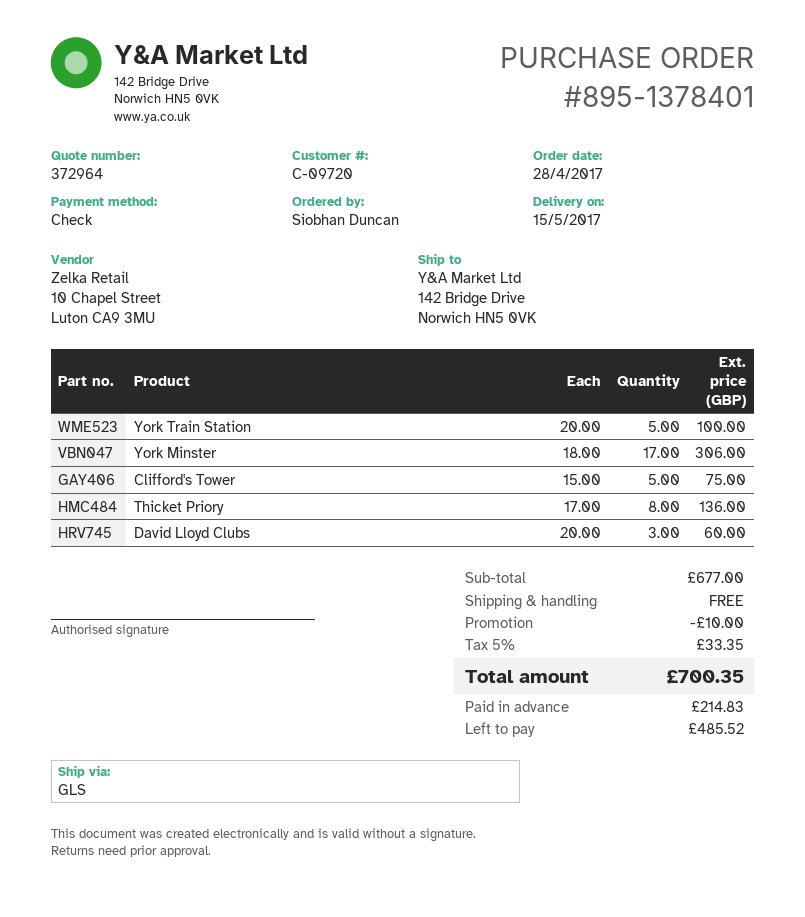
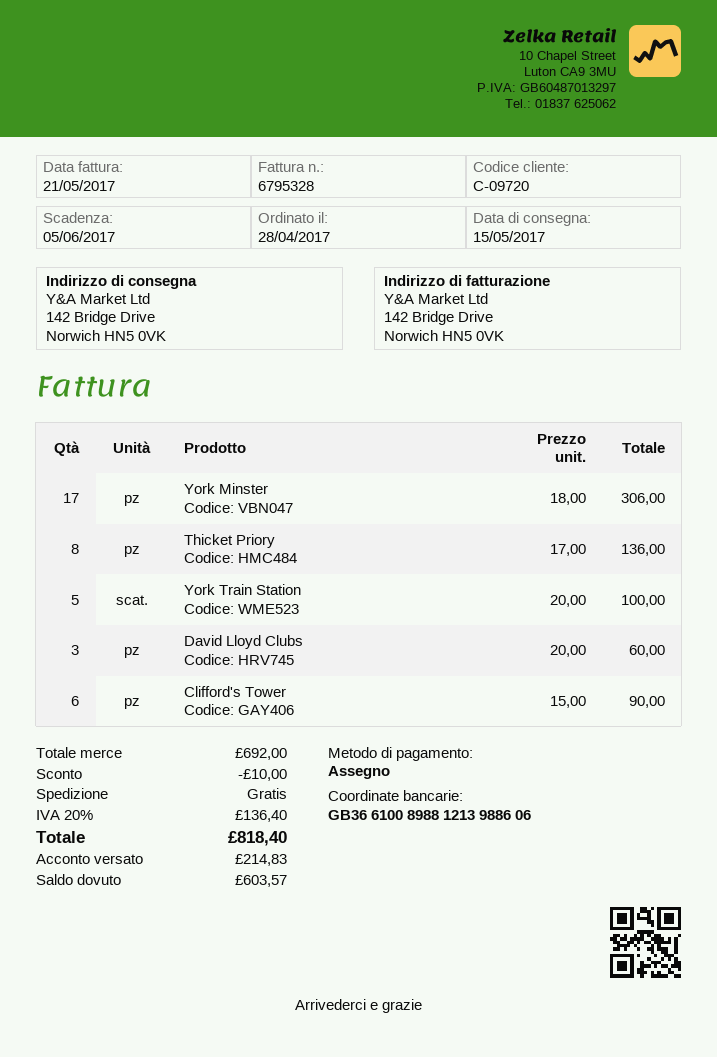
Clifford's Tower: 5 x 15.00 = 75.00 -> 6 x 15.00 = 90.00
subtotal: 677.00 -> 692.00
tax: 5% = 33.35 -> 20% = 136.40
total: 700.35 -> 818.40
balance: 485.52 -> 603.57

